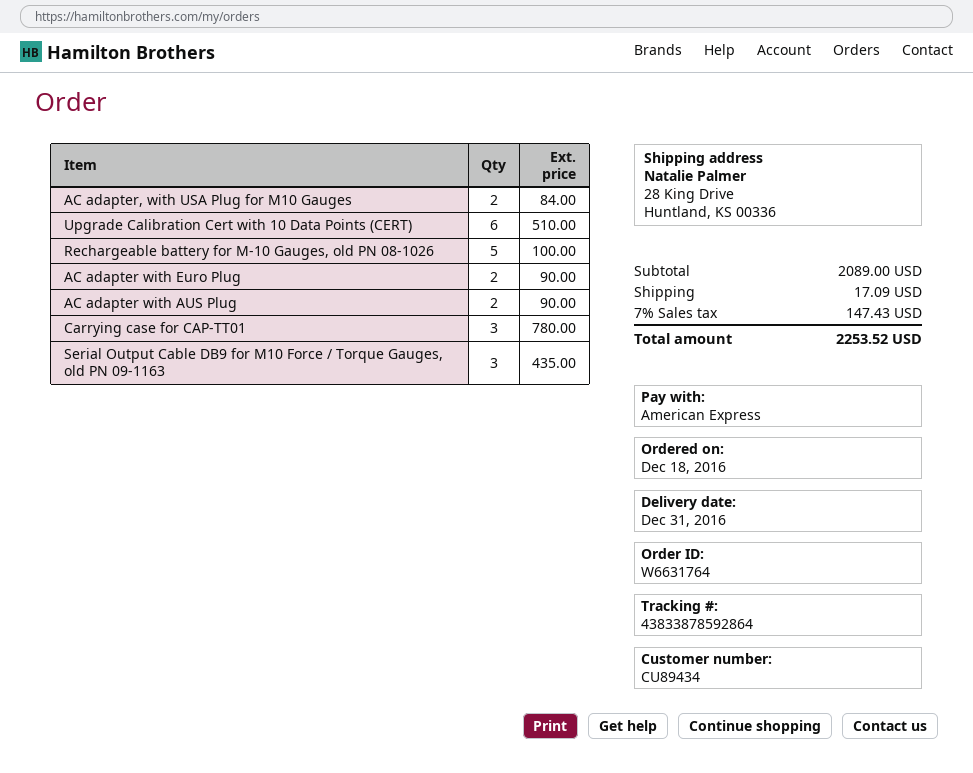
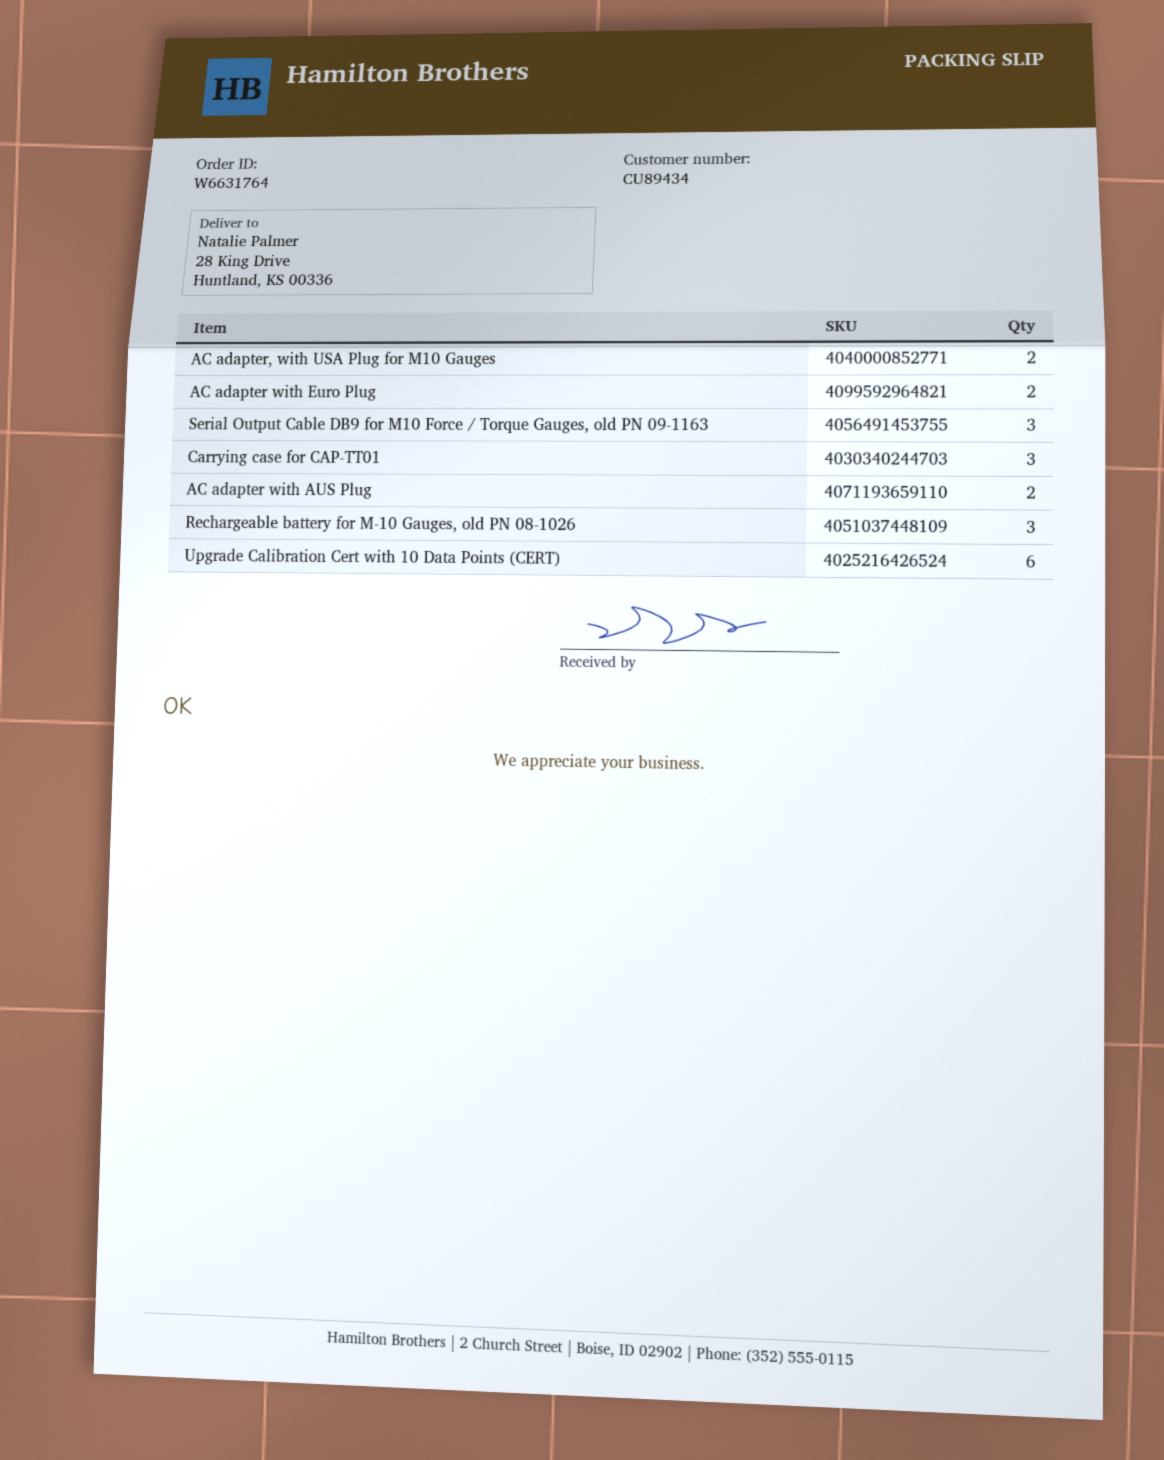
Rechargeable battery for M-10 Gauges, old PN 08-1026: 5 -> 3

